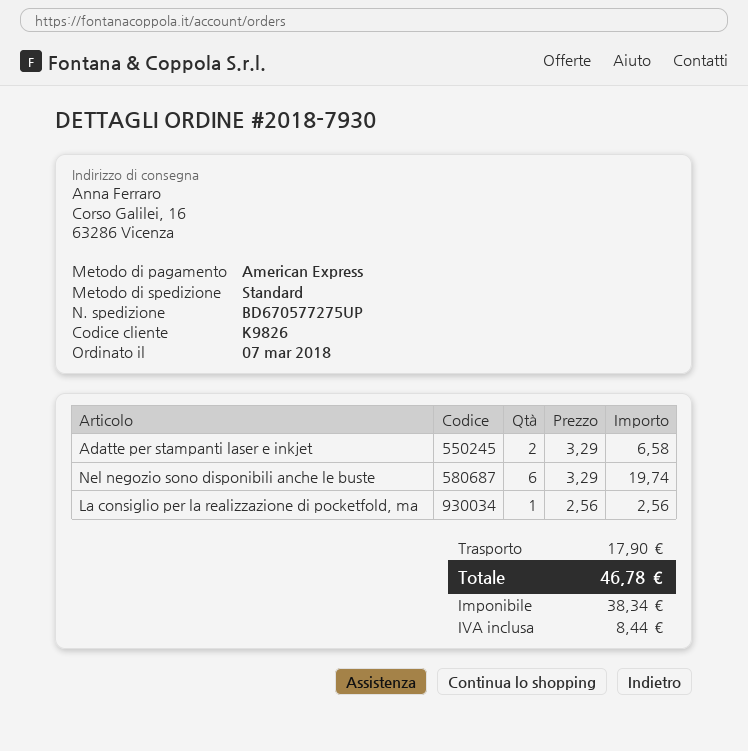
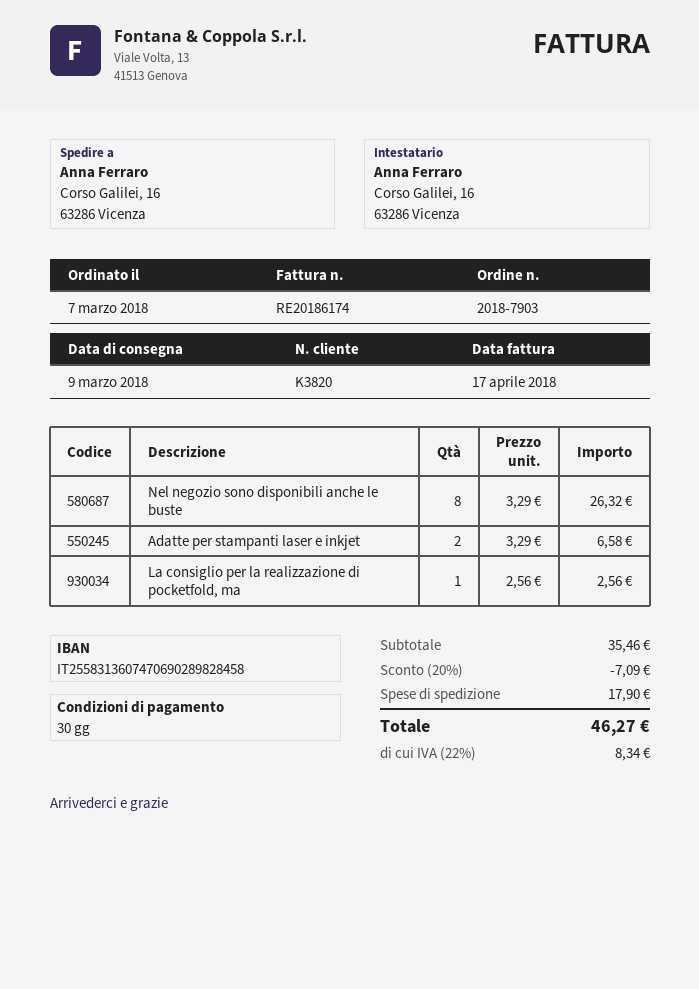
order number: 2018-7930 -> 2018-7903
customer number: K9826 -> K3820
Nel negozio sono disponibili anche le buste: 6 x 3.29 = 19.74 -> 8 x 3.29 = 26.32
discount: none -> 20% = 7.09
tax: 8.44 -> 8.34
total: 46.78 -> 46.27

